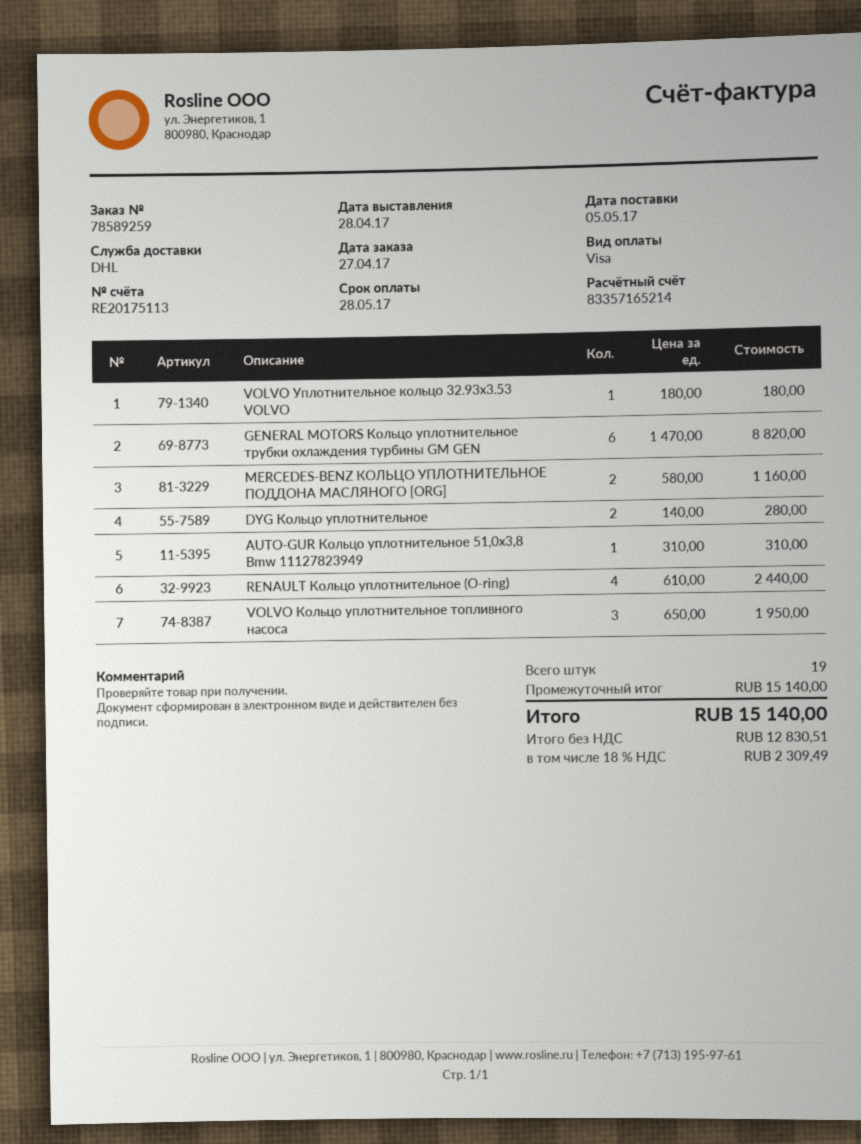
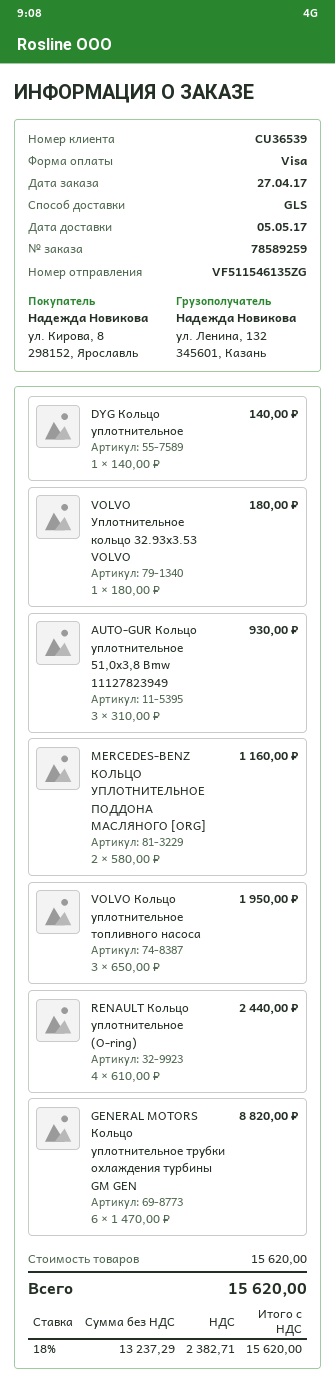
shipping method: DHL -> GLS
DYG Кольцо уплотнительное: 2 x 140.00 = 280.00 -> 1 x 140.00 = 140.00
AUTO-GUR Кольцо уплотнительное 51,0х3,8 Bmw 11127823949: 1 x 310.00 = 310.00 -> 3 x 310.00 = 930.00
subtotal: 15140.00 -> 15620.00
net: 12830.51 -> 13237.29
tax: 18% = 2309.49 -> 18% = 2382.71
total: 15140.00 -> 15620.00

